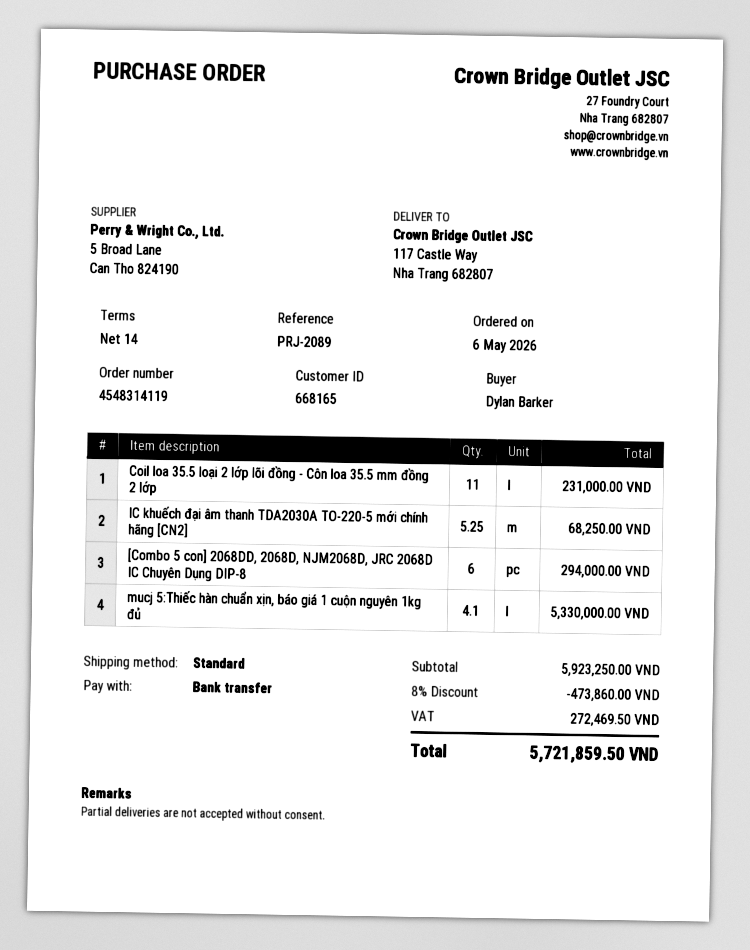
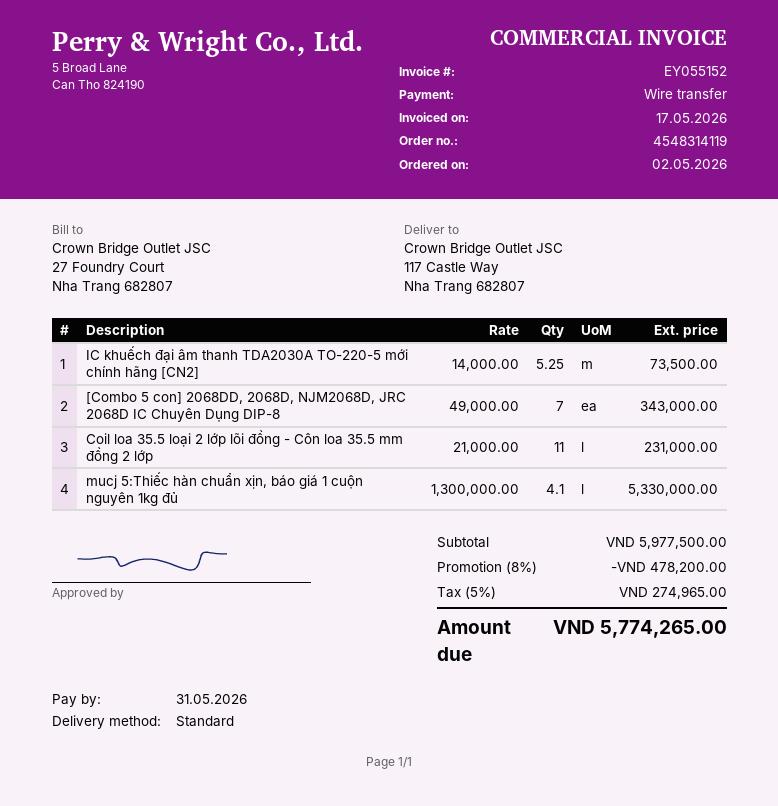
order date: 2026-05-06 -> 2026-05-02
IC khuếch đại âm thanh TDA2030A TO-220-5 mới chính hãng [CN2]: 5.25 for 68250.00 -> 5.25 for 73500.00
[Combo 5 con] 2068DD, 2068D, NJM2068D, JRC 2068D IC Chuyên Dụng DIP-8: 6 for 294000.00 -> 7 for 343000.00
subtotal: 5923250.00 -> 5977500.00
discount: 8% = 473860.00 -> 8% = 478200.00
tax: 272469.50 -> 274965.00
total: 5721859.50 -> 5774265.00

